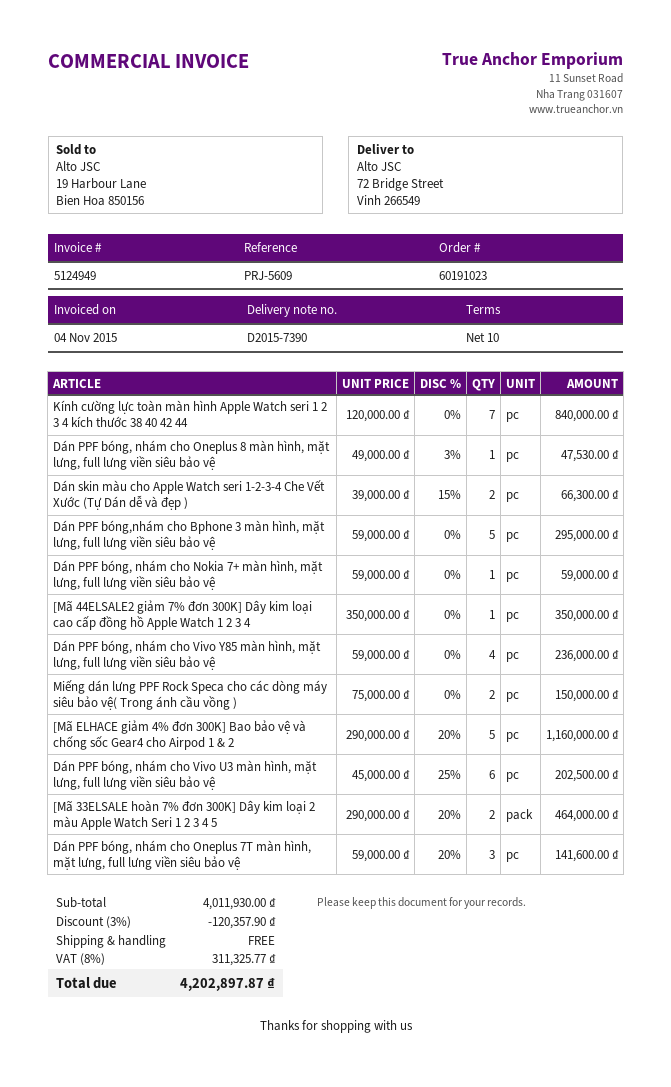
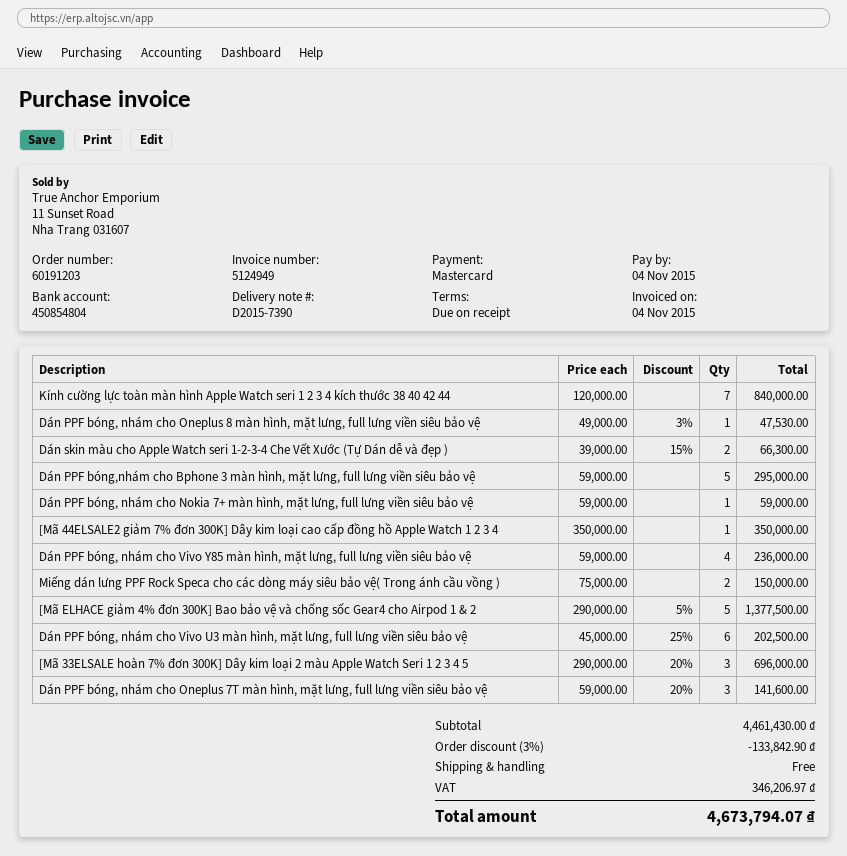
order number: 60191023 -> 60191203
payment terms: 10 days -> on receipt
[Mã ELHACE giảm 4% đơn 300K] Bao bảo vệ và chống sốc Gear4 cho Airpod 1 & 2: 5 x 290000.00 - 20% = 1160000.00 -> 5 x 290000.00 - 5% = 1377500.00
[Mã 33ELSALE hoàn 7% đơn 300K] Dây kim loại 2 màu Apple Watch Seri 1 2 3 4 5: 2 x 290000.00 - 20% = 464000.00 -> 3 x 290000.00 - 20% = 696000.00
subtotal: 4011930.00 -> 4461430.00
discount: 3% = 120357.90 -> 3% = 133842.90
tax: 311325.77 -> 346206.97
total: 4202897.87 -> 4673794.07

